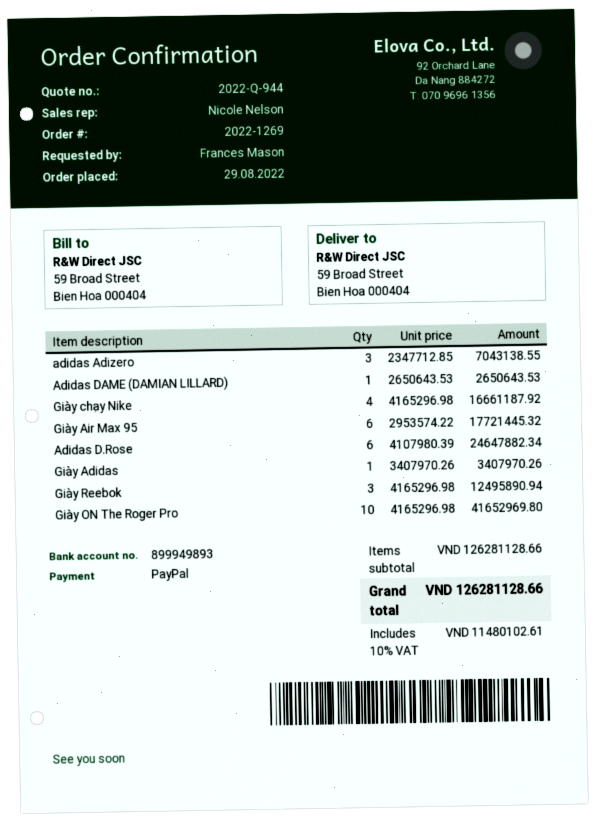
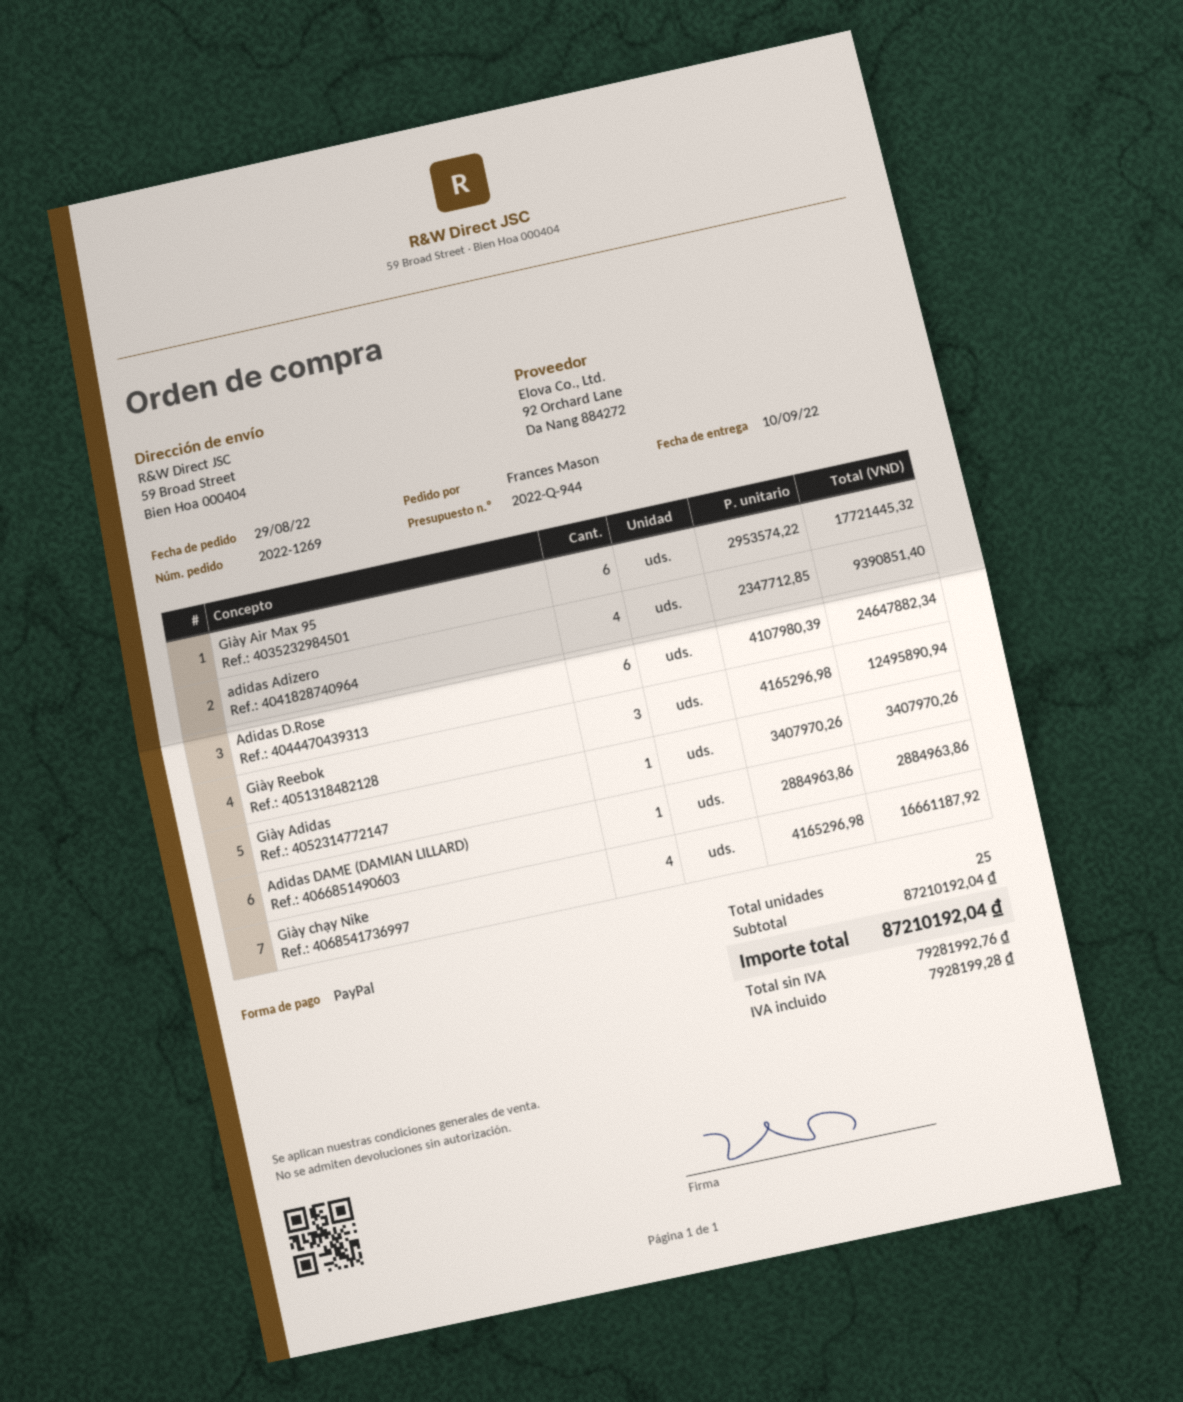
adidas Adizero: 3 x 2347712.85 = 7043138.55 -> 4 x 2347712.85 = 9390851.40
Adidas DAME (DAMIAN LILLARD): 1 x 2650643.53 = 2650643.53 -> 1 x 2884963.86 = 2884963.86
Giày ON The Roger Pro: 10 x 4165296.98 = 41652969.80 -> none
subtotal: 126281128.66 -> 87210192.04
tax: 11480102.61 -> 7928199.28
total: 126281128.66 -> 87210192.04

